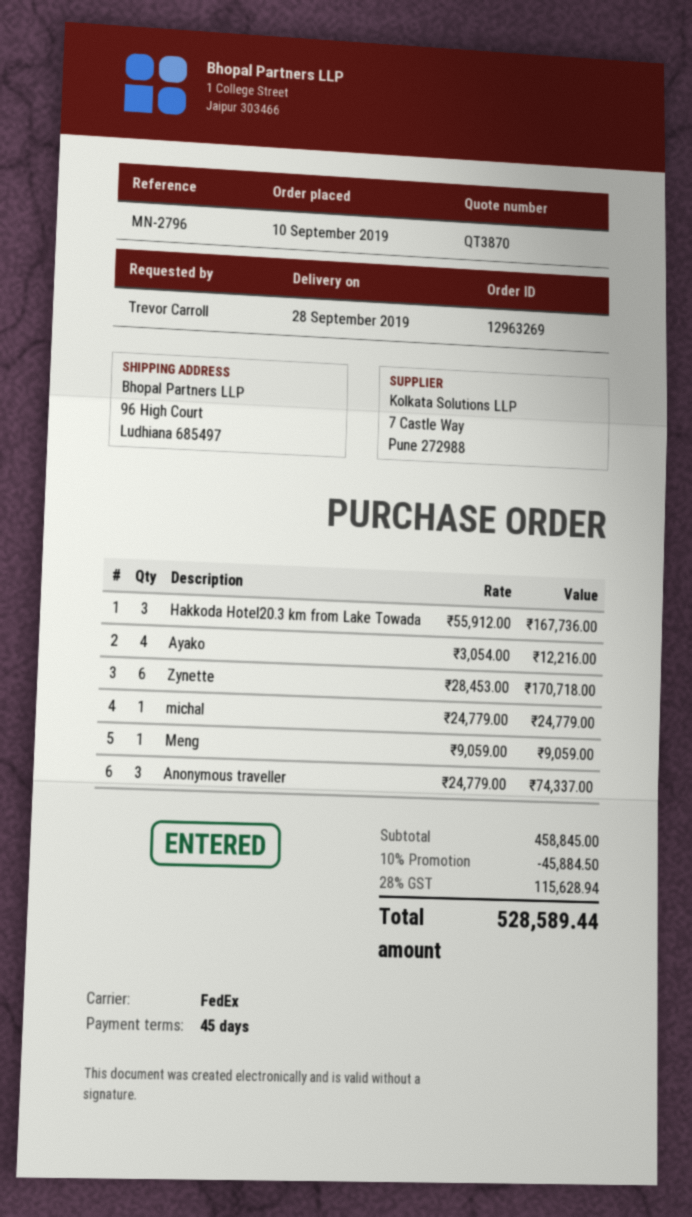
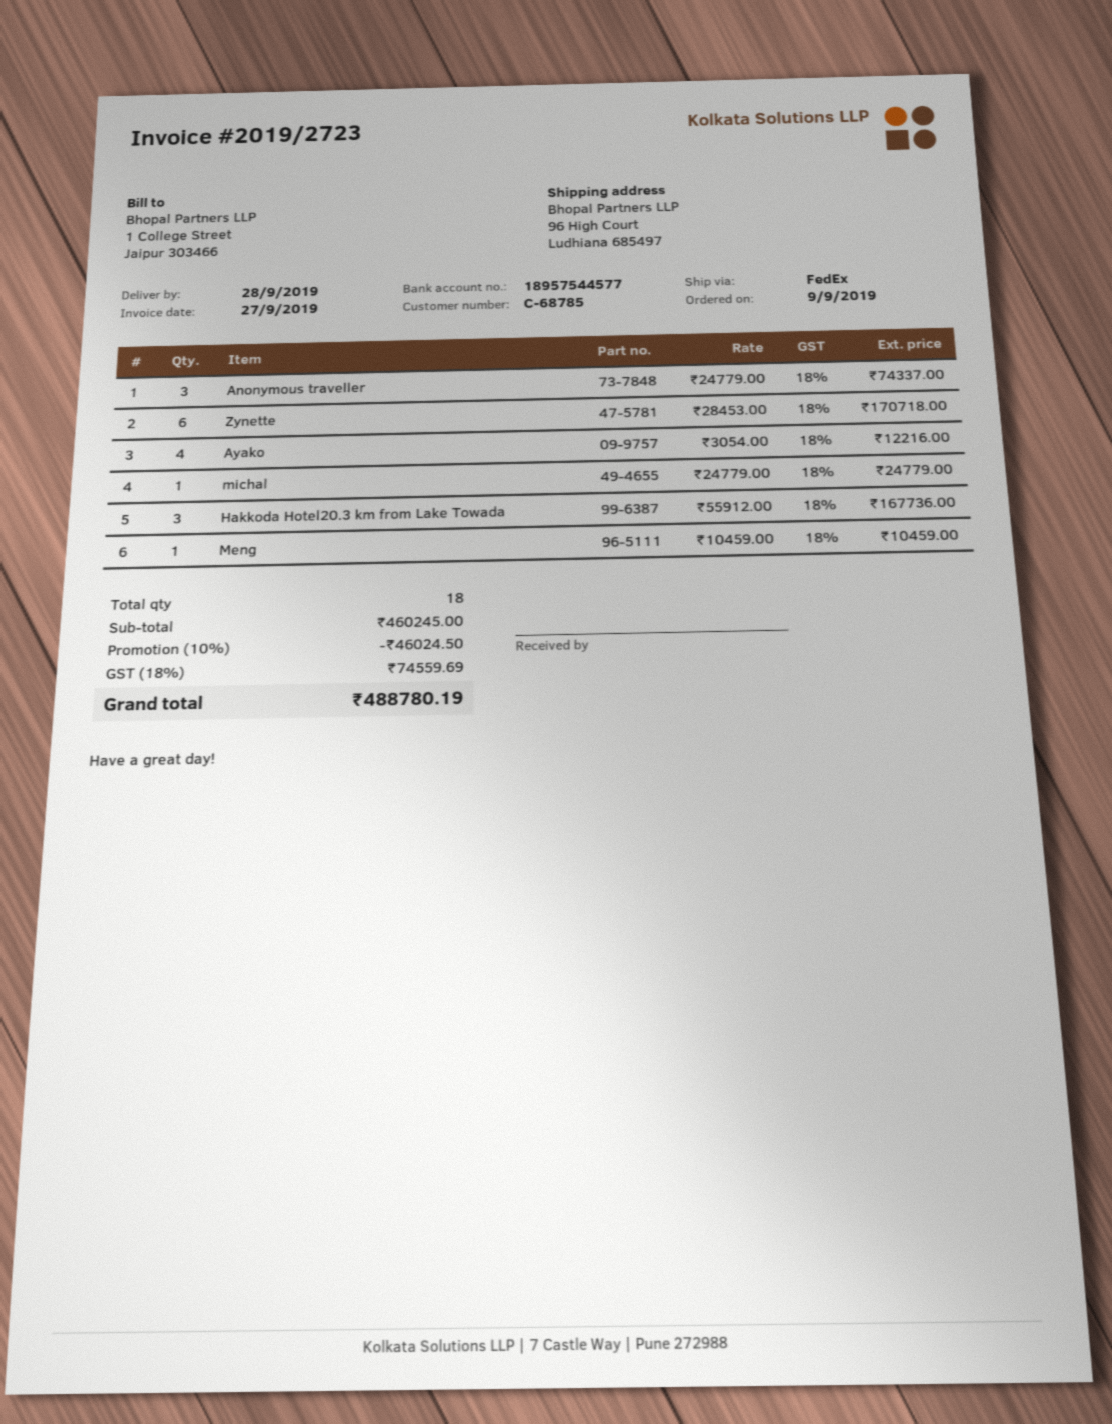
order date: 2019-09-10 -> 2019-09-09
Meng: 1 x 9059.00 = 9059.00 -> 1 x 10459.00 = 10459.00
subtotal: 458845.00 -> 460245.00
discount: 10% = 45884.50 -> 10% = 46024.50
tax: 28% = 115628.94 -> 18% = 74559.69
total: 528589.44 -> 488780.19

